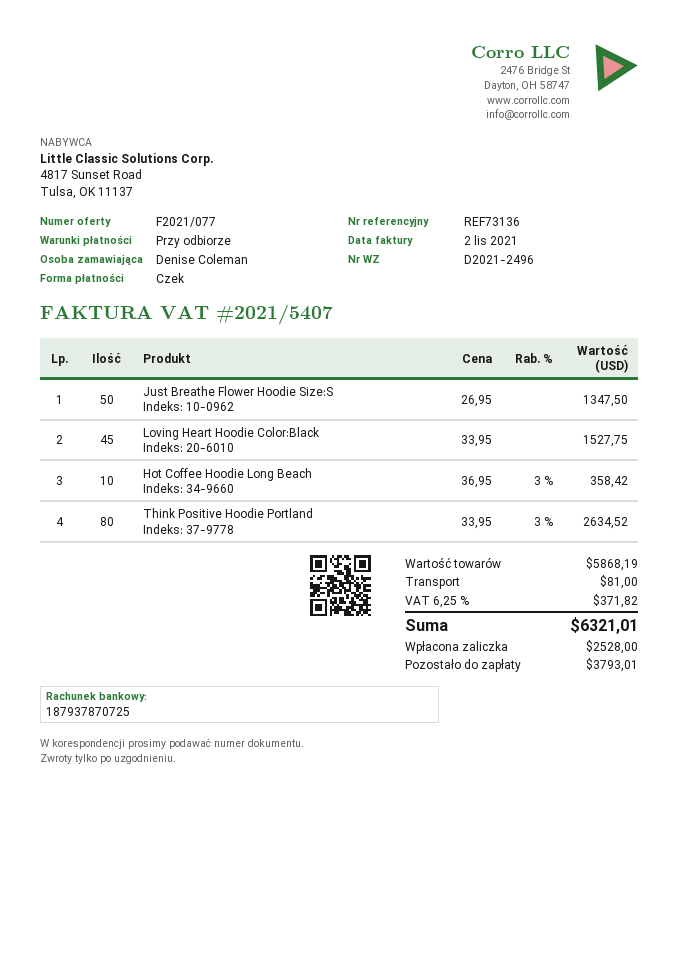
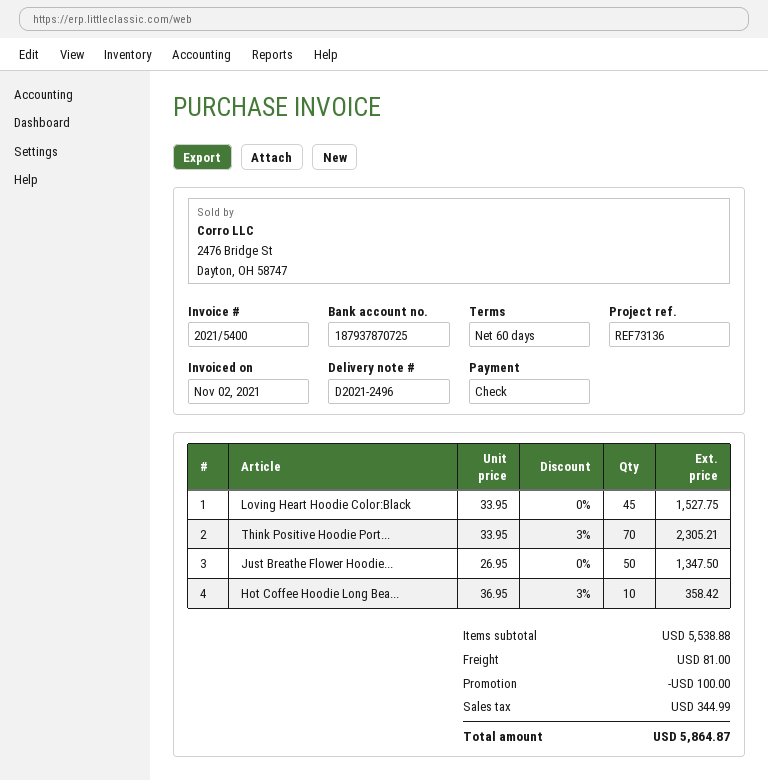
invoice number: 2021/5407 -> 2021/5400
payment terms: on receipt -> 60 days
Think Positive Hoodie Portland: 80 x 33.95 - 3% = 2634.52 -> 70 x 33.95 - 3% = 2305.21
subtotal: 5868.19 -> 5538.88
discount: none -> 100.00
tax: 371.82 -> 344.99
total: 6321.01 -> 5864.87

